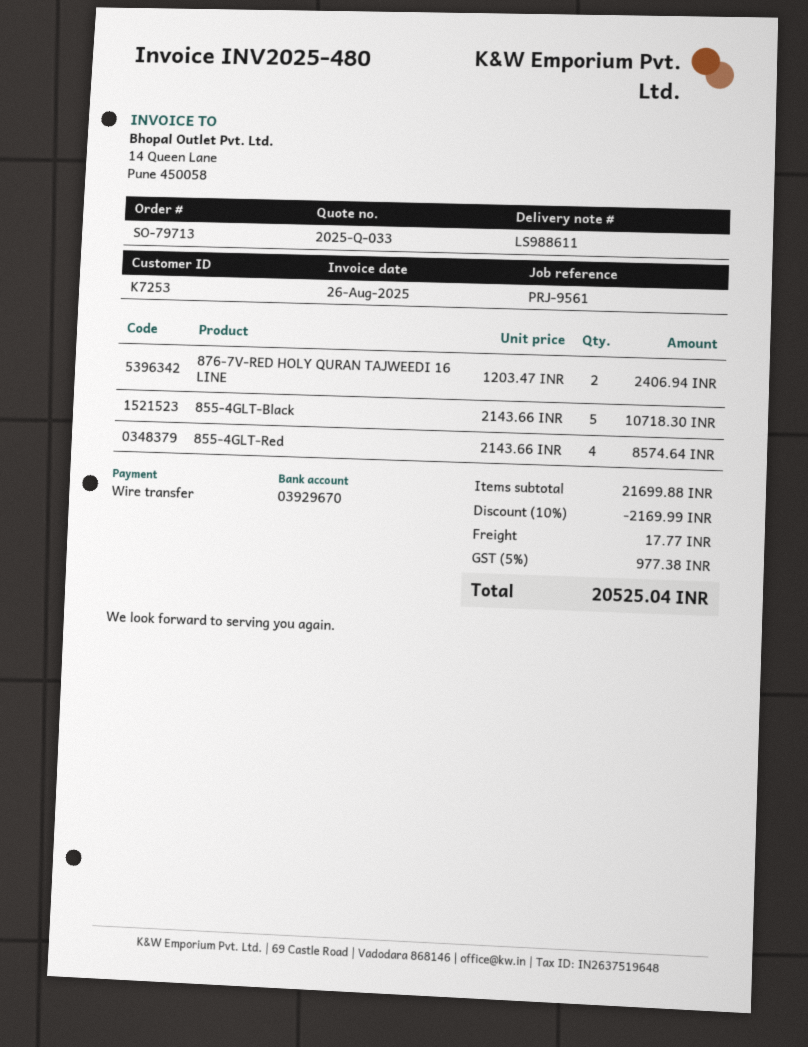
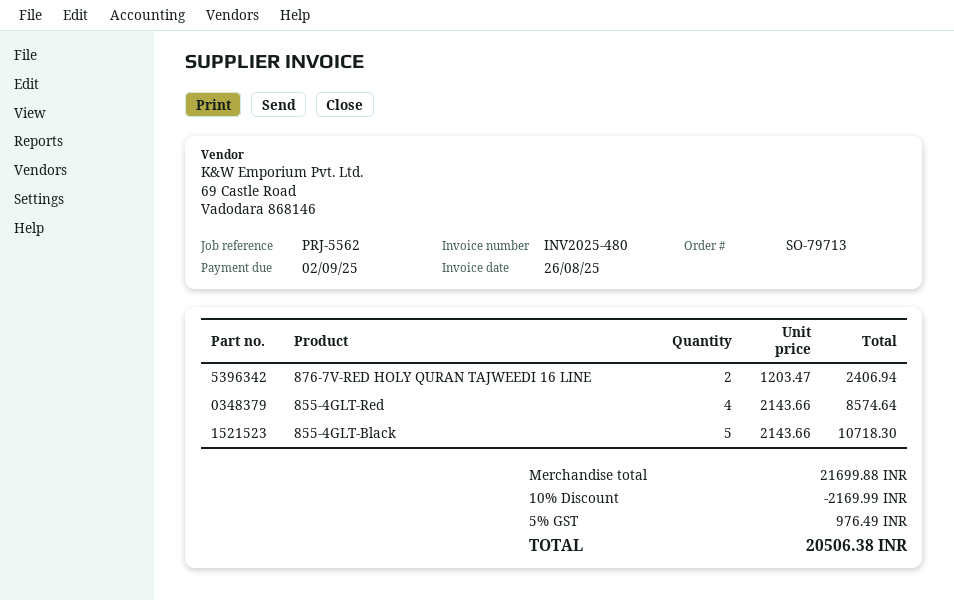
reference: PRJ-9561 -> PRJ-5562
shipping: 17.77 -> none
tax: 5% = 977.38 -> 5% = 976.49
total: 20525.04 -> 20506.38

